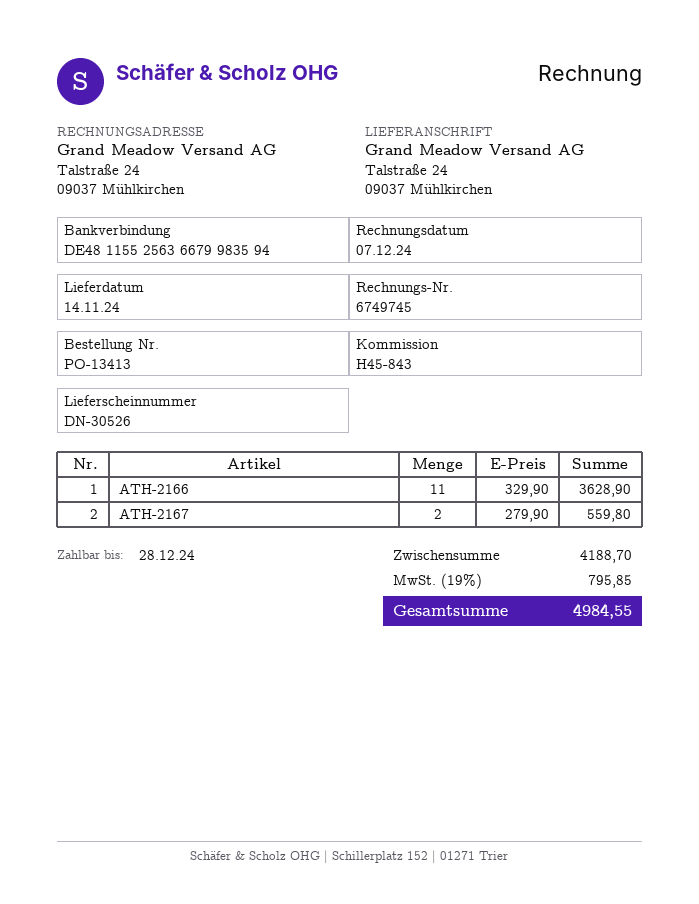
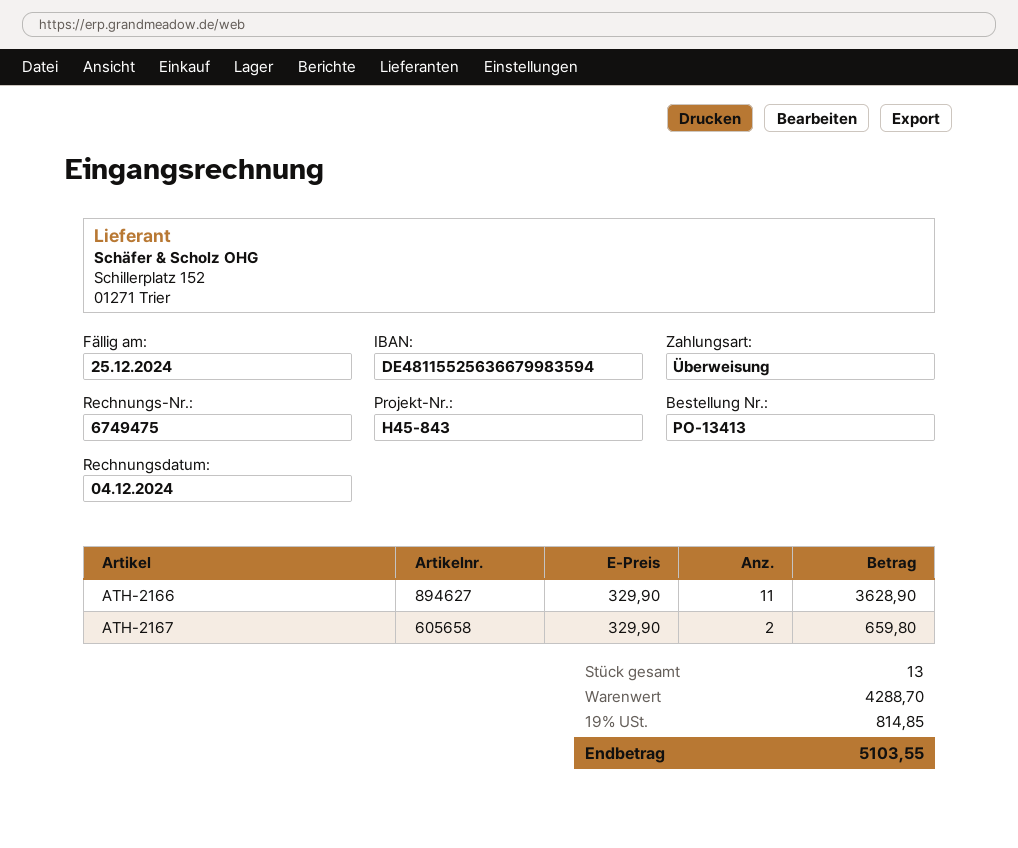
invoice number: 6749745 -> 6749475
invoice date: 2024-12-07 -> 2024-12-04
due date: 2024-12-28 -> 2024-12-25
ATH-2167: 2 x 279.90 = 559.80 -> 2 x 329.90 = 659.80
subtotal: 4188.70 -> 4288.70
tax: 19% = 795.85 -> 19% = 814.85
total: 4984.55 -> 5103.55

